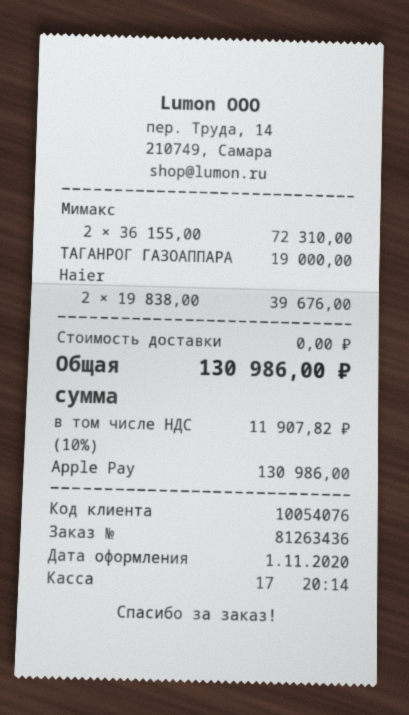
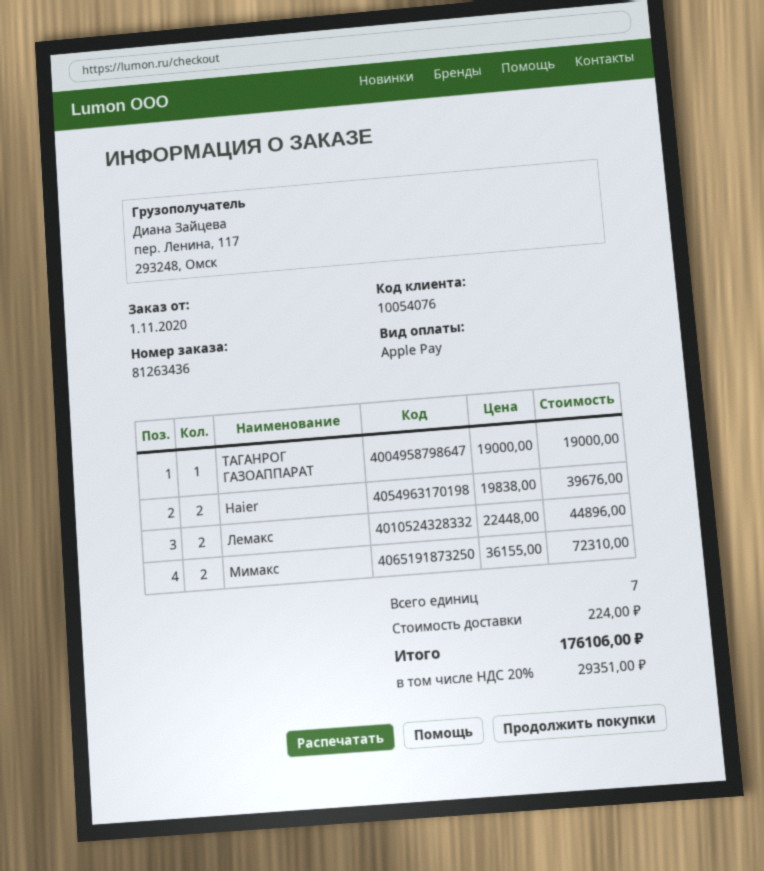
Лемакс: none -> 2 x 22448.00 = 44896.00
shipping: 0.00 -> 224.00
tax: 10% = 11907.82 -> 20% = 29351.00
total: 130986.00 -> 176106.00

